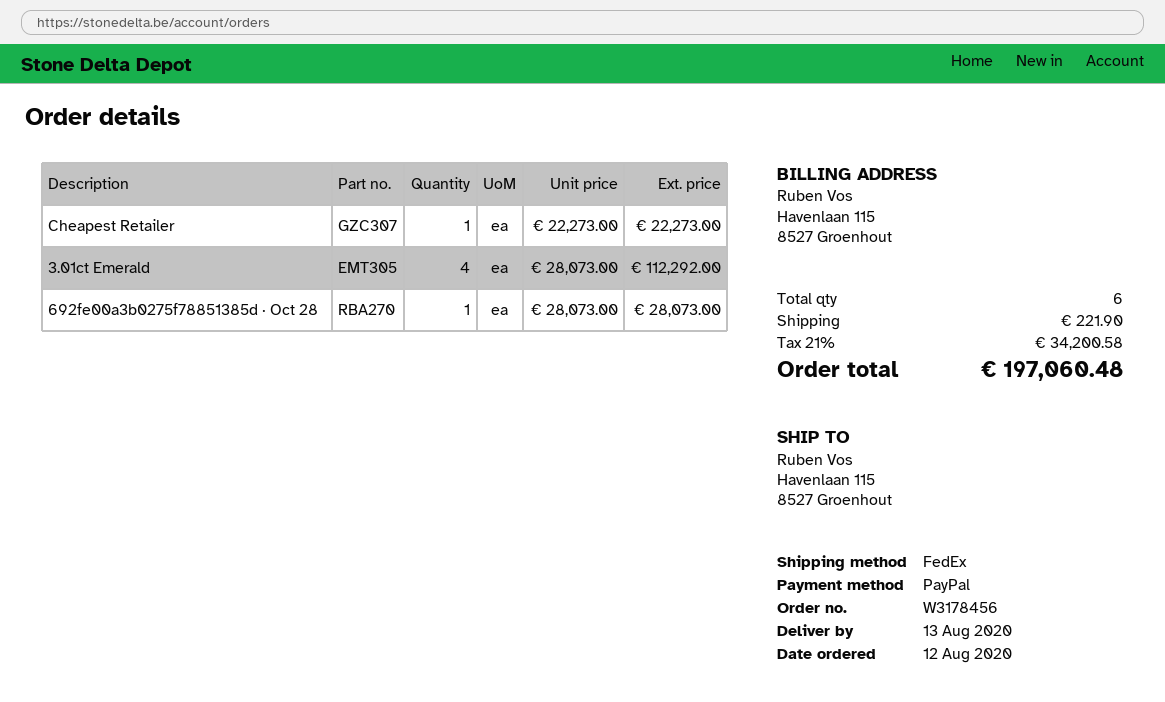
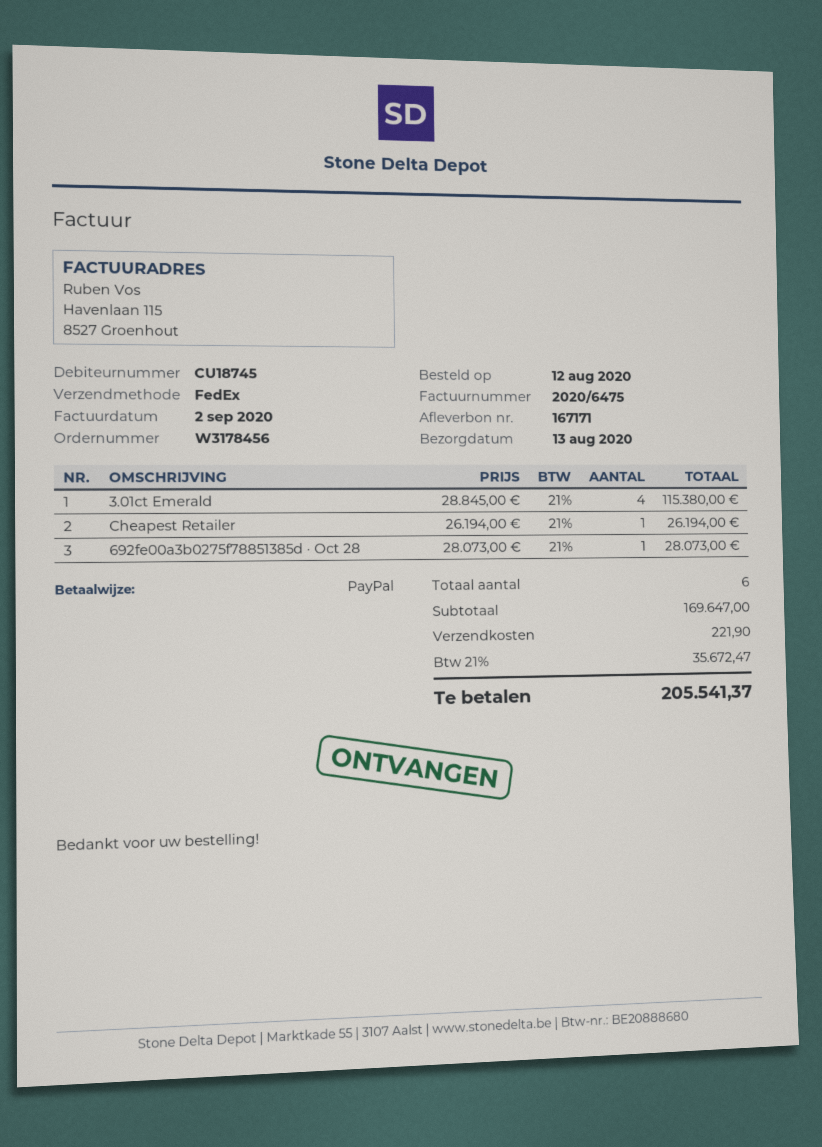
Cheapest Retailer: 1 x 22273.00 = 22273.00 -> 1 x 26194.00 = 26194.00
3.01ct Emerald: 4 x 28073.00 = 112292.00 -> 4 x 28845.00 = 115380.00
tax: 21% = 34200.58 -> 21% = 35672.47
total: 197060.48 -> 205541.37

